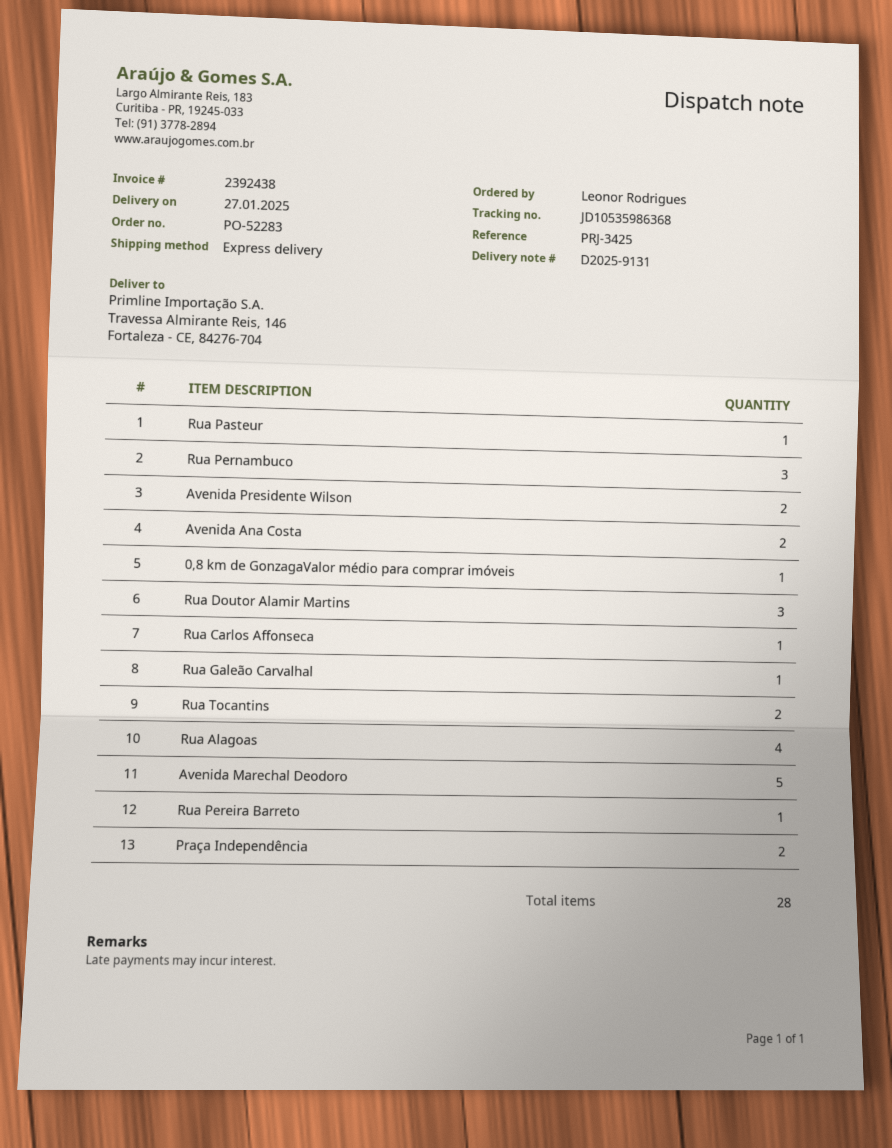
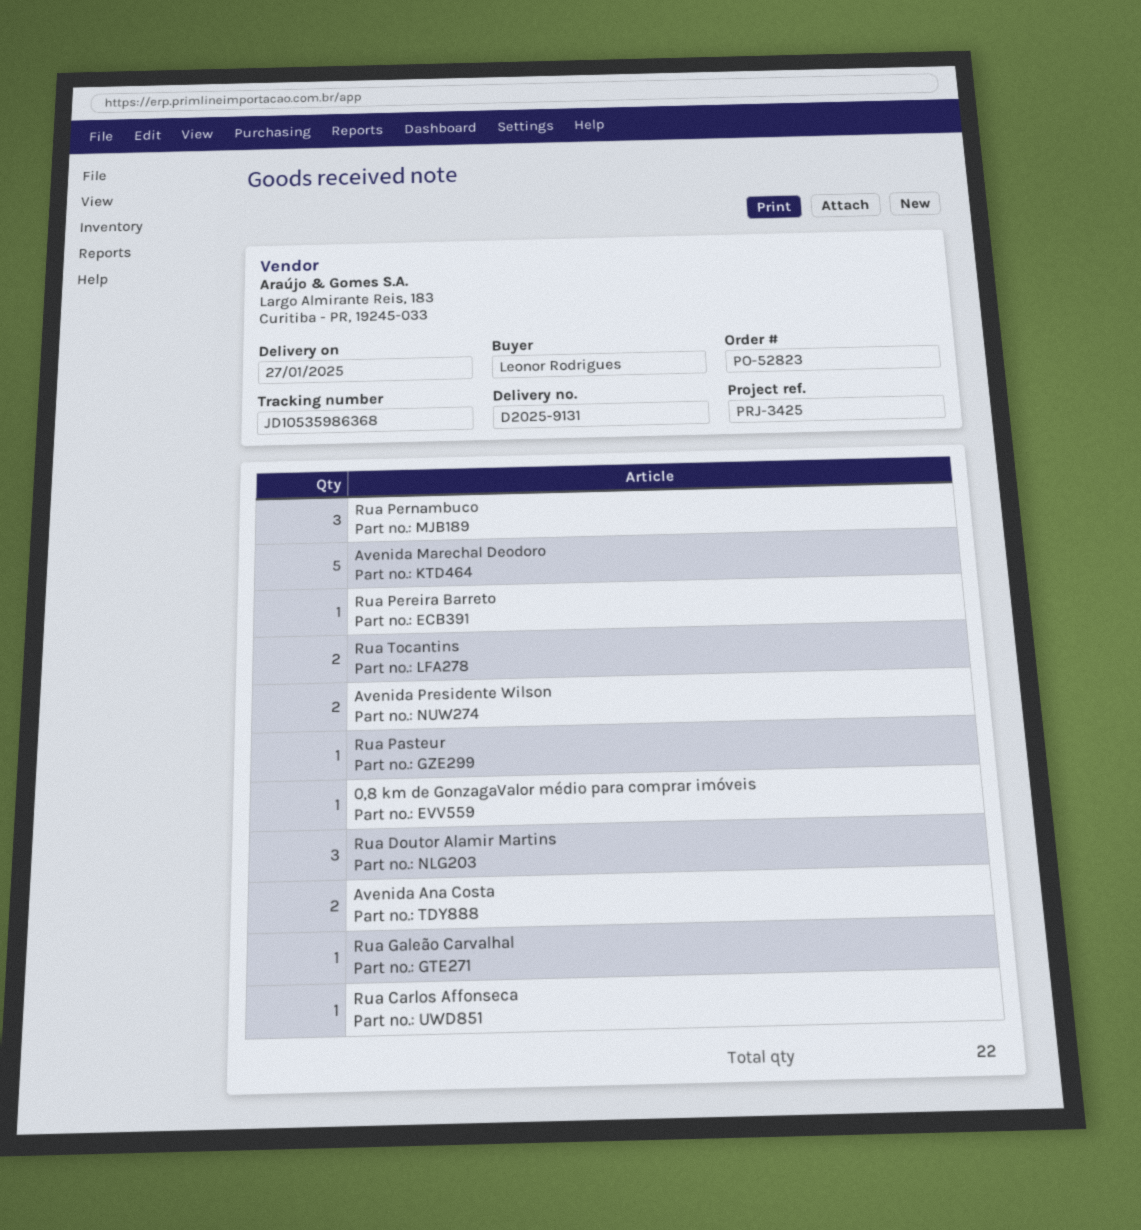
order number: PO-52283 -> PO-52823
Rua Alagoas: 4 -> none
Praça Independência: 2 -> none
total quantity: 28 -> 22

